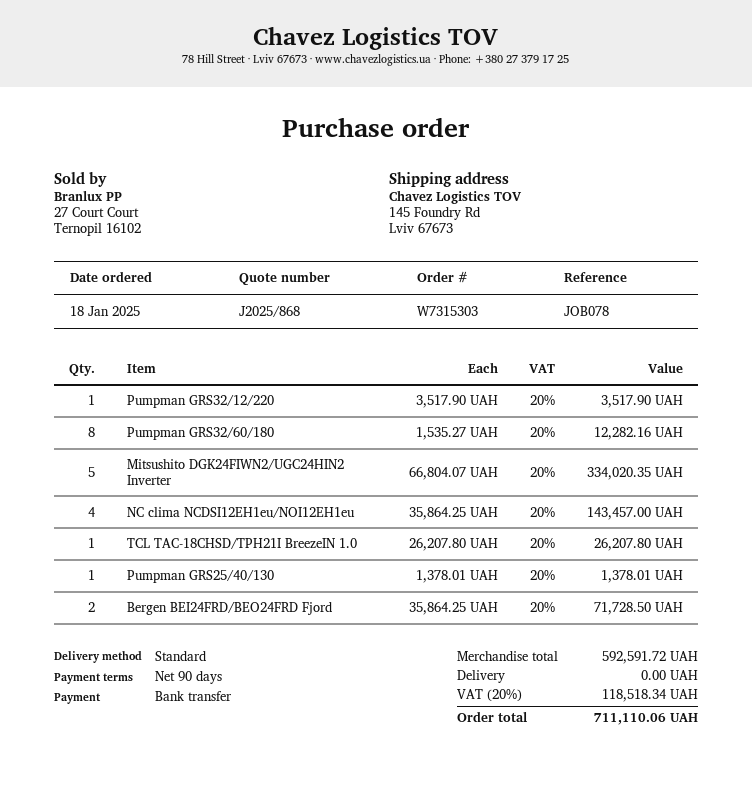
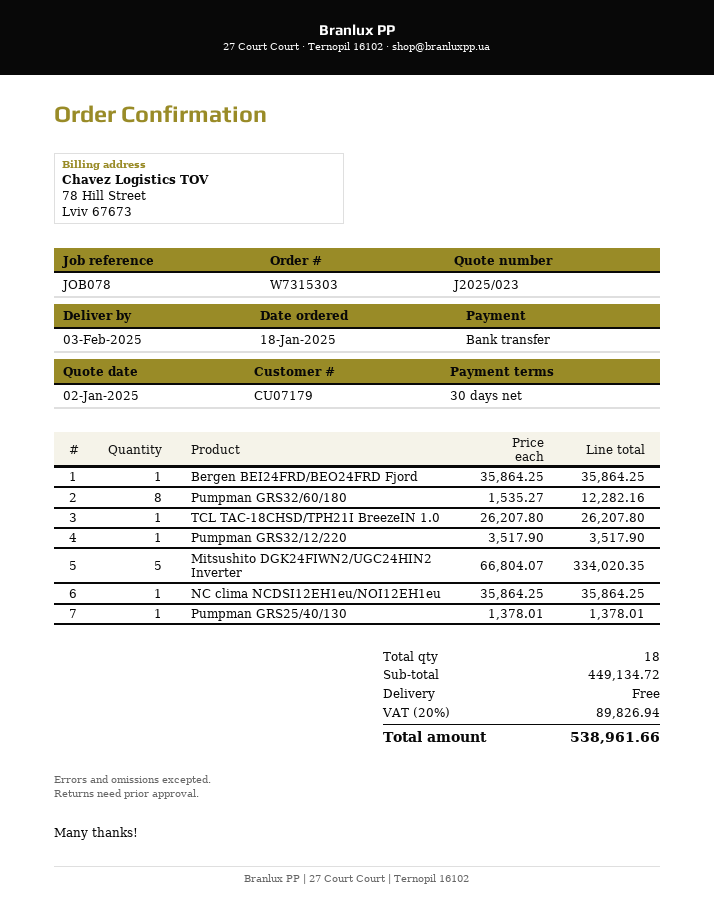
quote number: J2025/868 -> J2025/023
payment terms: 90 days -> 30 days
NC clima NCDSI12EH1eu/NOI12EH1eu: 4 x 35864.25 = 143457.00 -> 1 x 35864.25 = 35864.25
Bergen BEI24FRD/BEO24FRD Fjord: 2 x 35864.25 = 71728.50 -> 1 x 35864.25 = 35864.25
subtotal: 592591.72 -> 449134.72
tax: 20% = 118518.34 -> 20% = 89826.94
total: 711110.06 -> 538961.66

